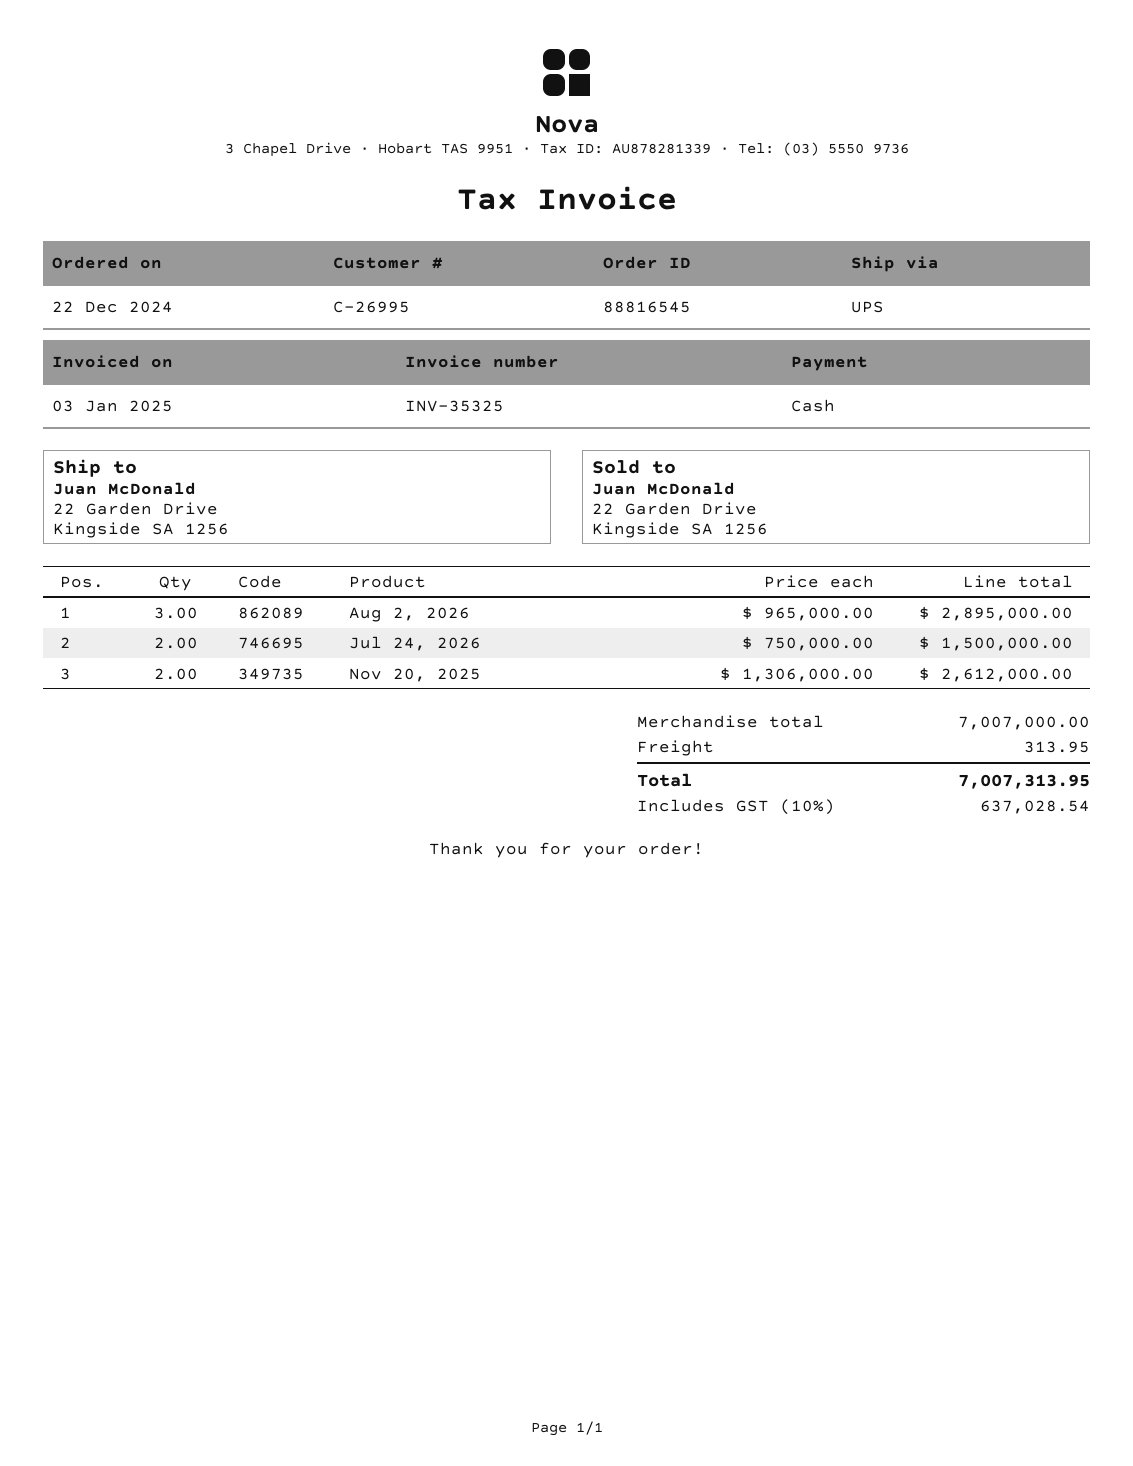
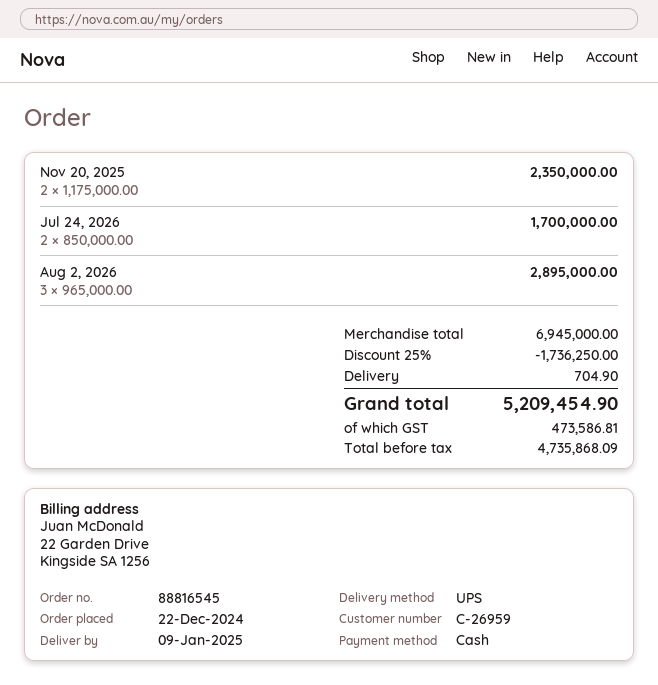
customer number: C-26995 -> C-26959
Jul 24, 2026: 2 x 750000.00 = 1500000.00 -> 2 x 850000.00 = 1700000.00
Nov 20, 2025: 2 x 1306000.00 = 2612000.00 -> 2 x 1175000.00 = 2350000.00
subtotal: 7007000.00 -> 6945000.00
discount: none -> 25% = 1736250.00
shipping: 313.95 -> 704.90
tax: 637028.54 -> 473586.81
total: 7007313.95 -> 5209454.90

